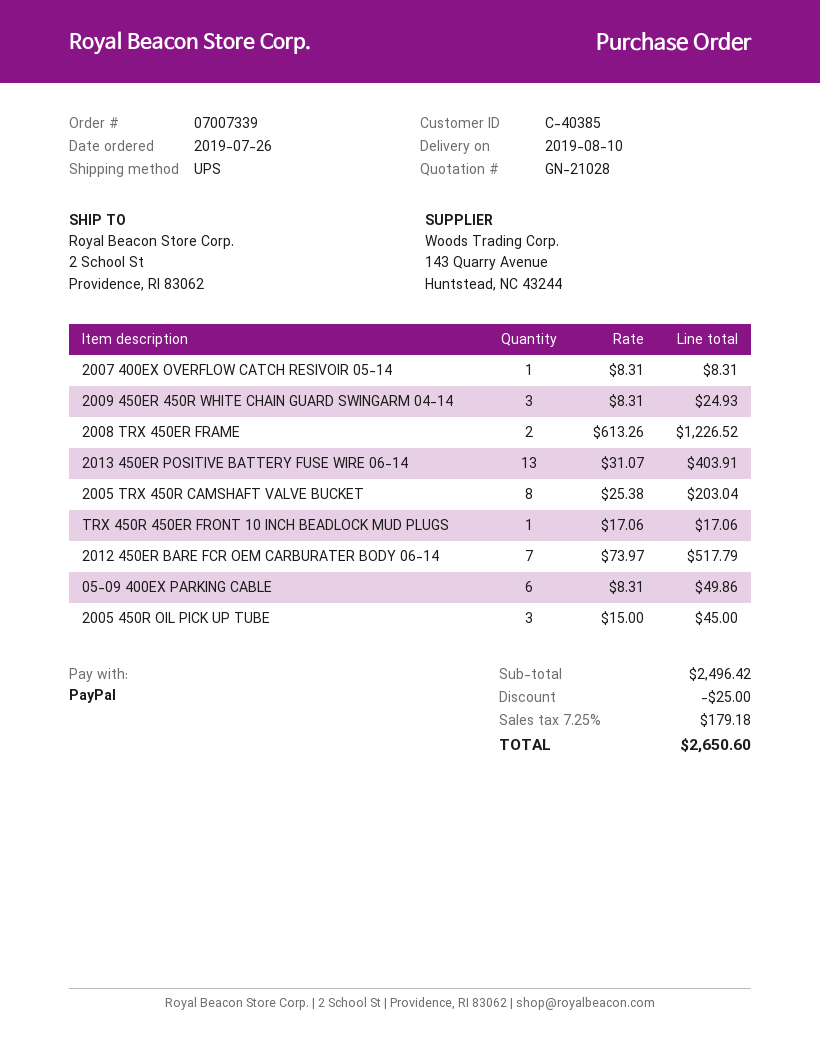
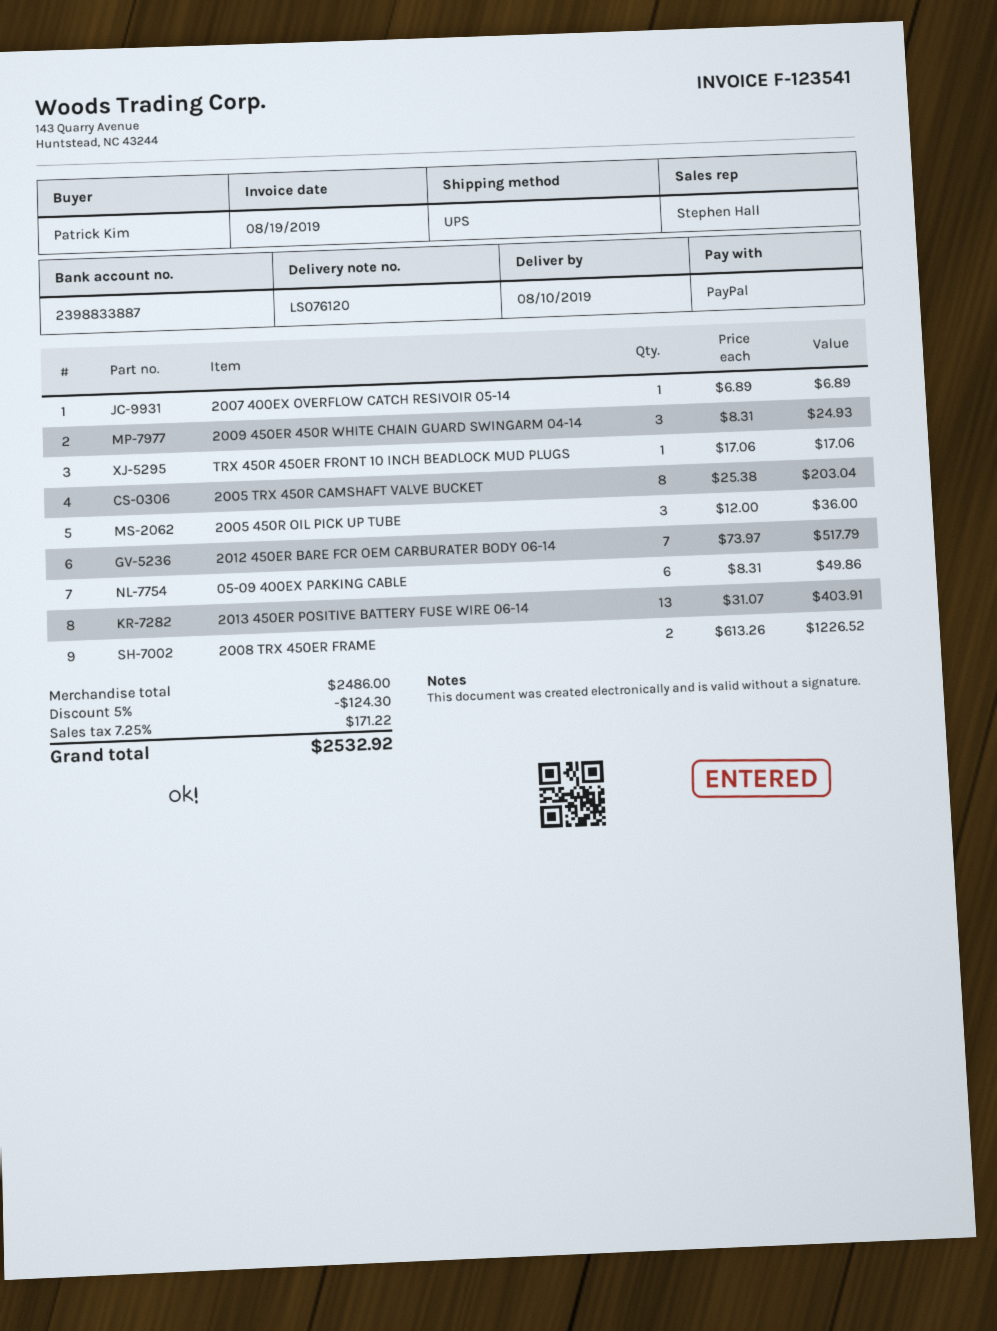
2007 400EX OVERFLOW CATCH RESIVOIR 05-14: 1 x 8.31 = 8.31 -> 1 x 6.89 = 6.89
2005 450R OIL PICK UP TUBE: 3 x 15.00 = 45.00 -> 3 x 12.00 = 36.00
subtotal: 2496.42 -> 2486.00
discount: 25.00 -> 124.30
tax: 7.25% = 179.18 -> 7.25% = 171.22
total: 2650.60 -> 2532.92

